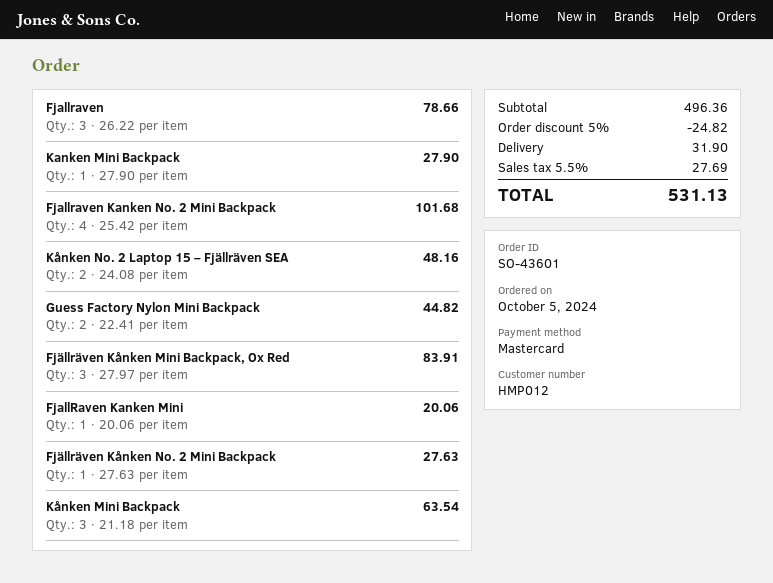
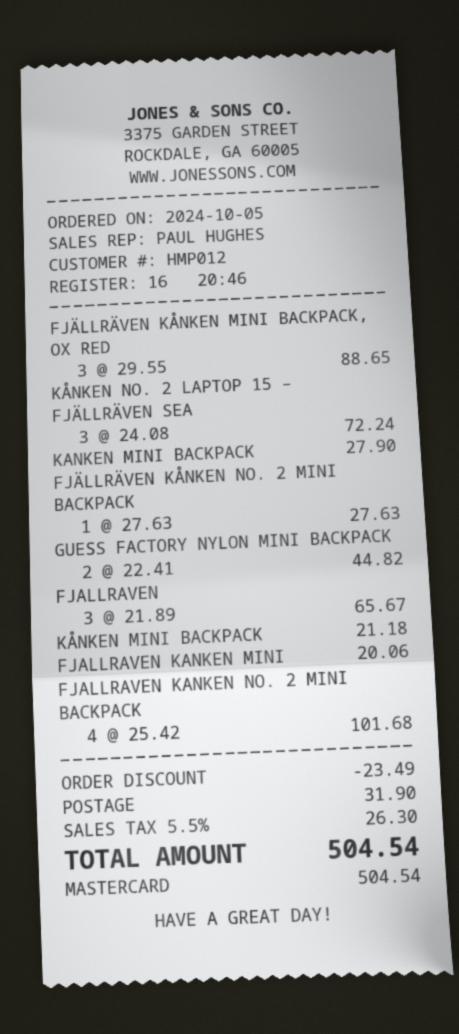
Fjallraven: 3 x 26.22 = 78.66 -> 3 x 21.89 = 65.67
Kånken No. 2 Laptop 15 – Fjällräven SEA: 2 x 24.08 = 48.16 -> 3 x 24.08 = 72.24
Fjällräven Kånken Mini Backpack, Ox Red: 3 x 27.97 = 83.91 -> 3 x 29.55 = 88.65
Kånken Mini Backpack: 3 x 21.18 = 63.54 -> 1 x 21.18 = 21.18
discount: 24.82 -> 23.49
tax: 5.5% = 27.69 -> 5.5% = 26.30
total: 531.13 -> 504.54

